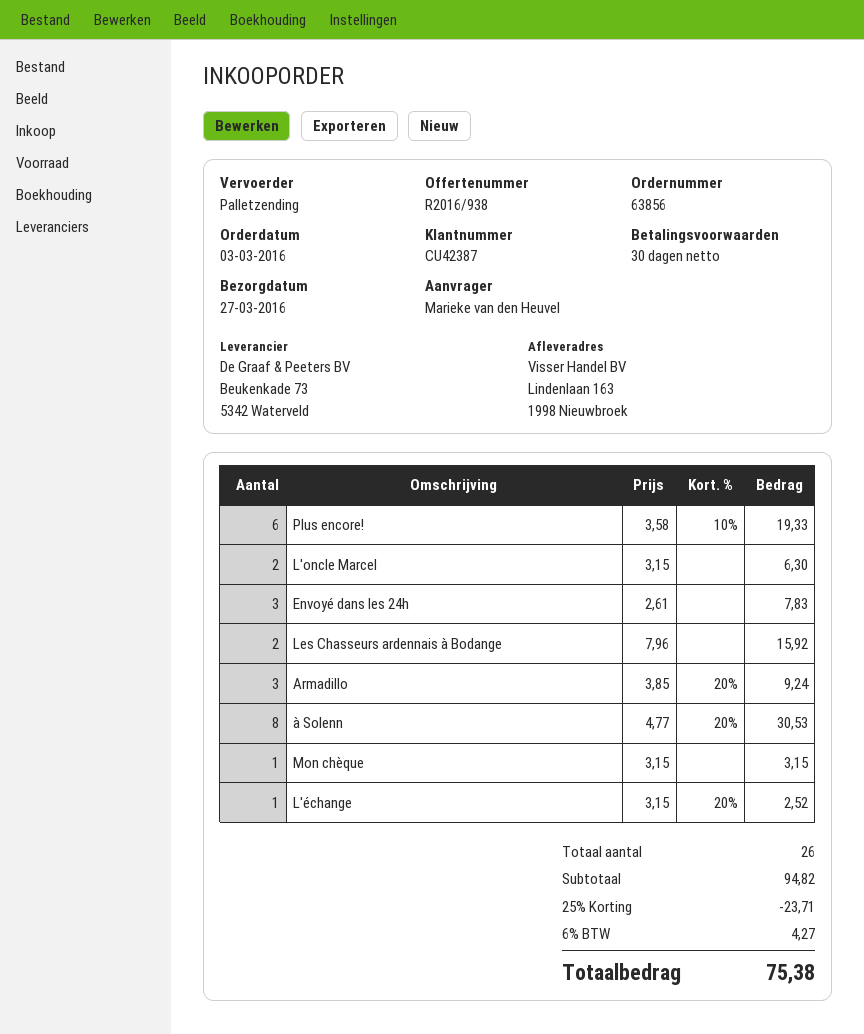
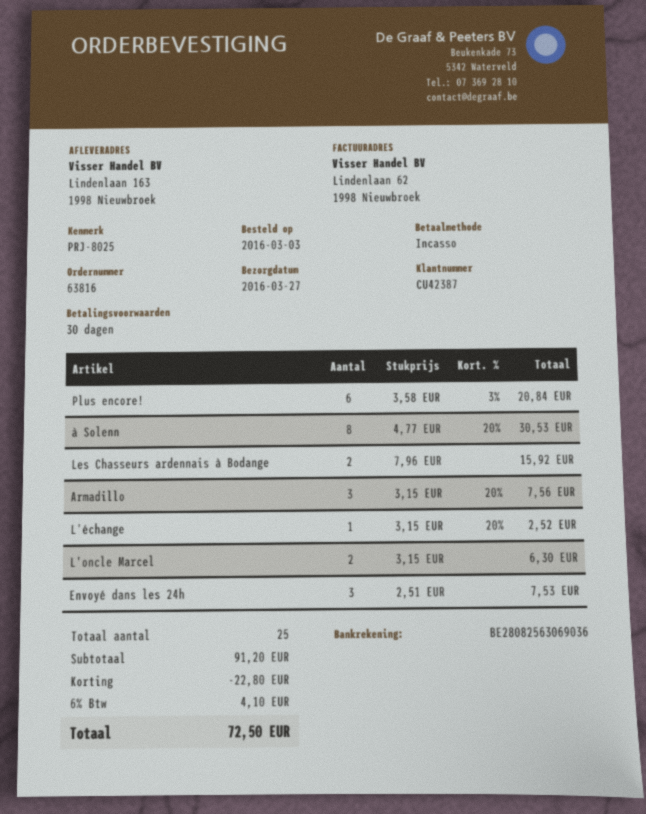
order number: 63856 -> 63816
Plus encore!: 6 x 3.58 - 10% = 19.33 -> 6 x 3.58 - 3% = 20.84
Envoyé dans les 24h: 3 x 2.61 = 7.83 -> 3 x 2.51 = 7.53
Armadillo: 3 x 3.85 - 20% = 9.24 -> 3 x 3.15 - 20% = 7.56
Mon chèque: 1 x 3.15 = 3.15 -> none
total quantity: 26 -> 25
subtotal: 94.82 -> 91.20
discount: 23.71 -> 22.80
tax: 6% = 4.27 -> 6% = 4.10
total: 75.38 -> 72.50

